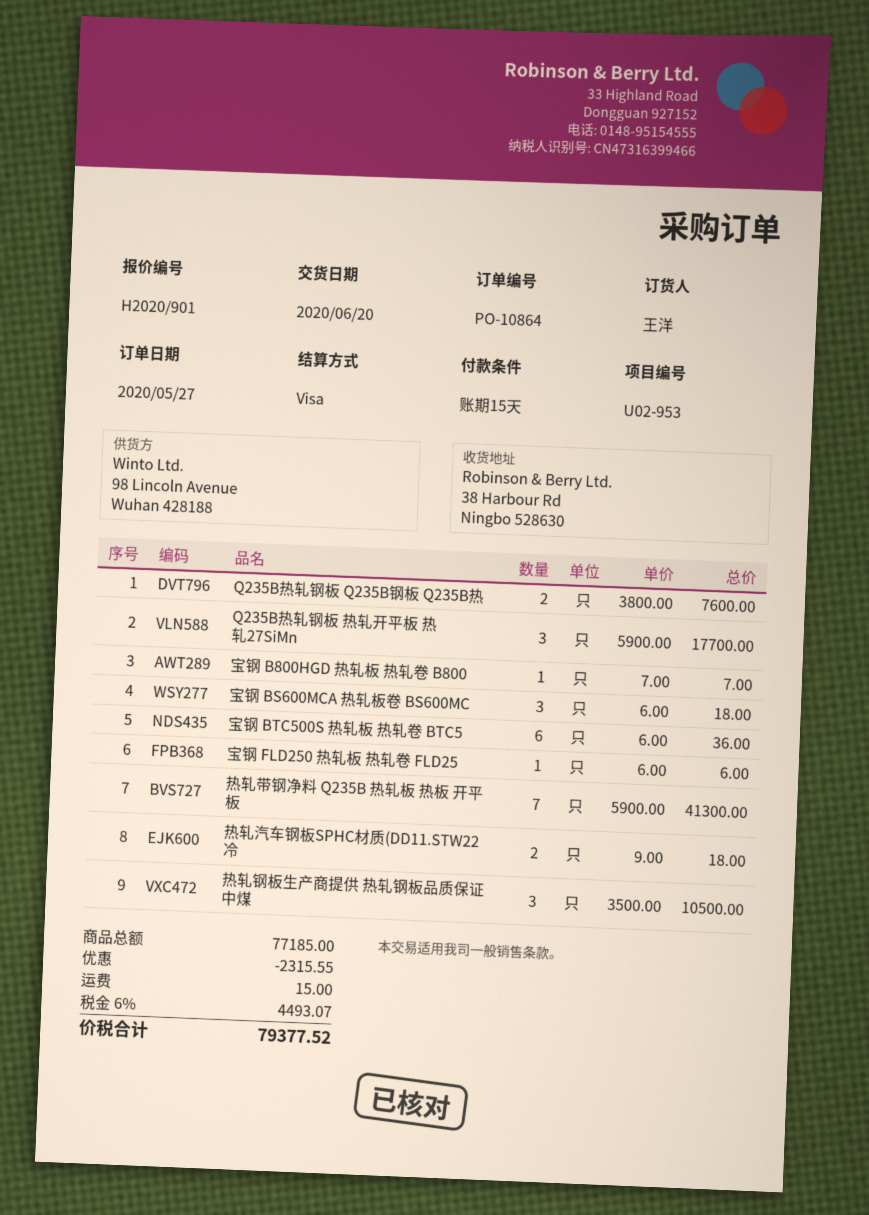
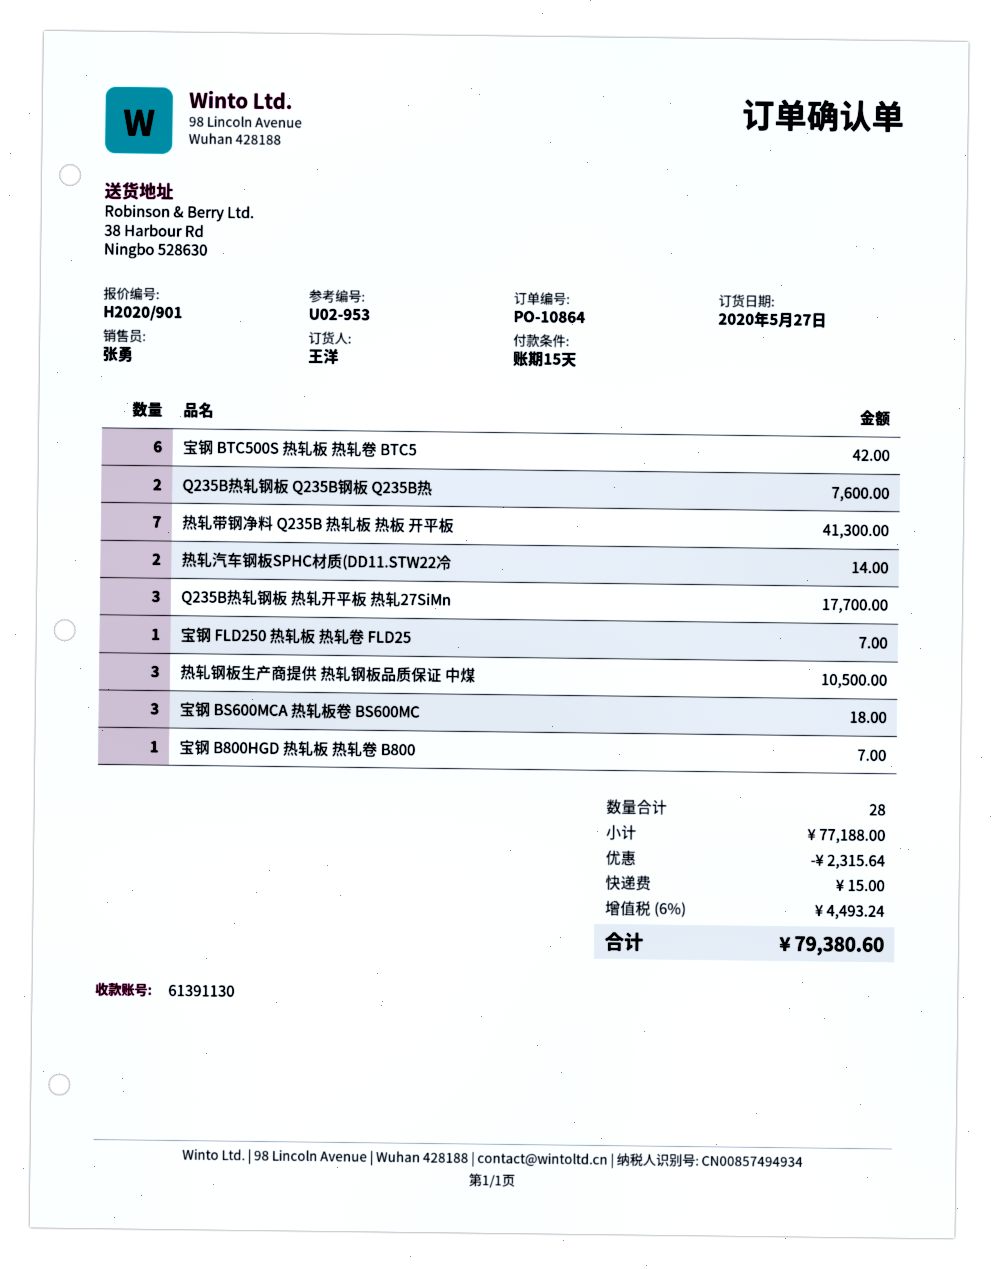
宝钢 BTC500S 热轧板 热轧卷 BTC5: 6 for 36.00 -> 6 for 42.00
宝钢 FLD250 热轧板 热轧卷 FLD25: 1 for 6.00 -> 1 for 7.00
热轧汽车钢板SPHC材质(DD11.STW22冷: 2 for 18.00 -> 2 for 14.00
subtotal: 77185.00 -> 77188.00
discount: 2315.55 -> 2315.64
tax: 6% = 4493.07 -> 6% = 4493.24
total: 79377.52 -> 79380.60

